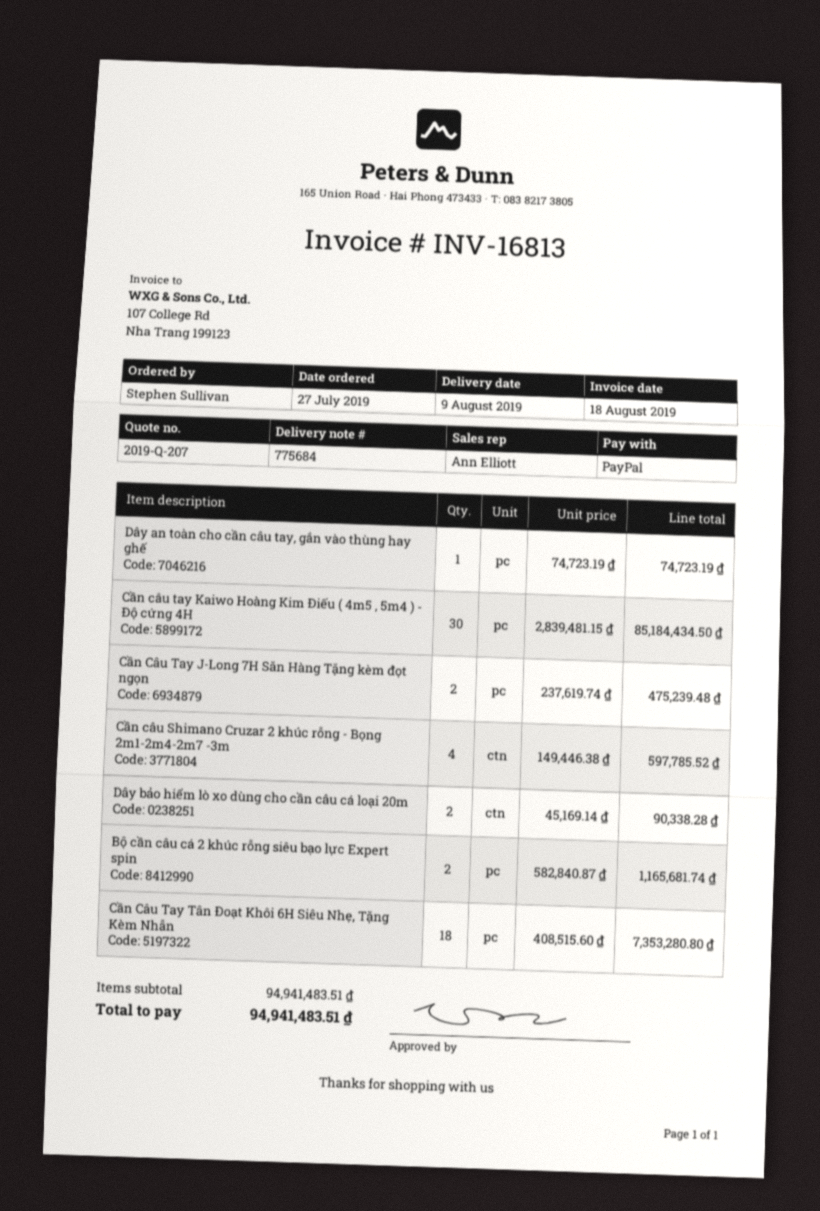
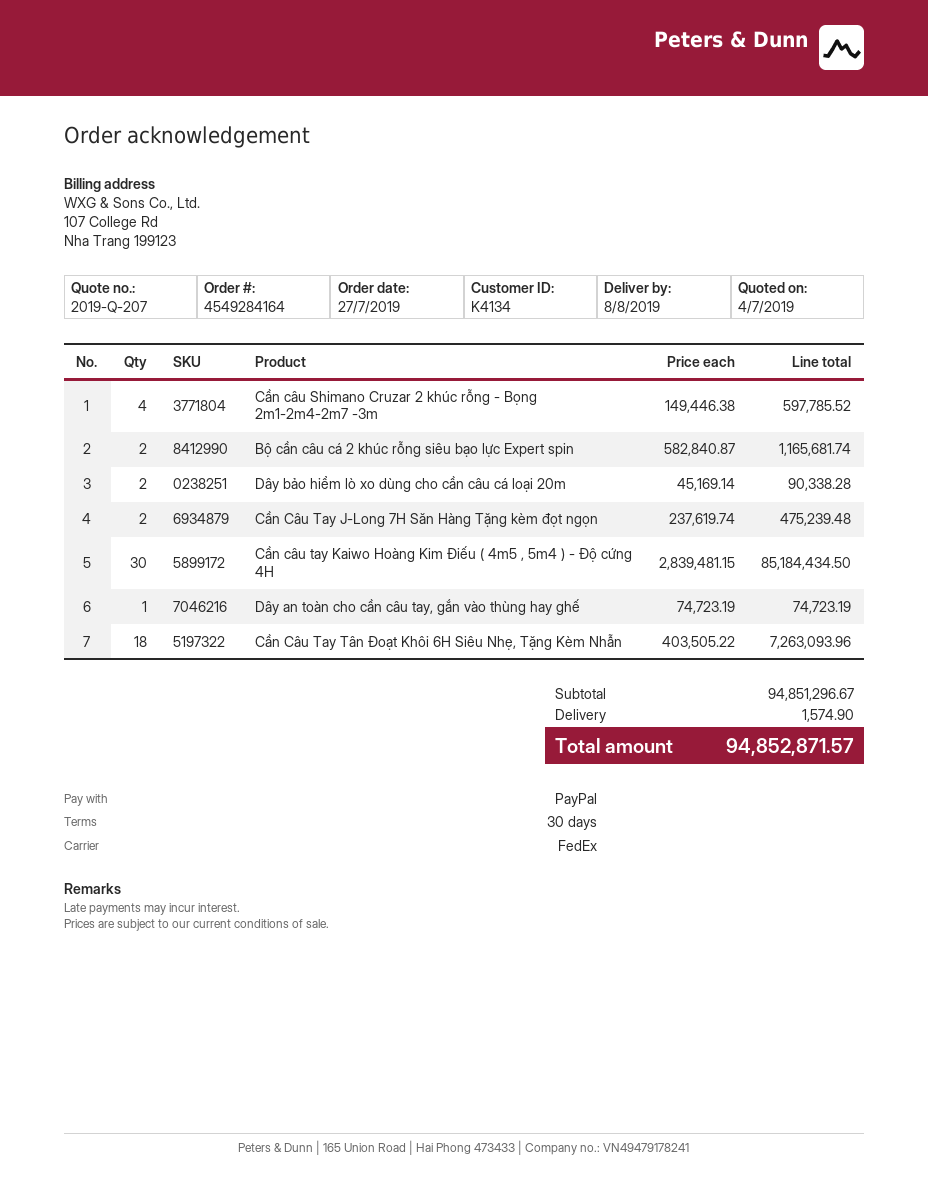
delivery date: 2019-08-09 -> 2019-08-08
Cần Câu Tay Tân Đoạt Khôi 6H Siêu Nhẹ, Tặng Kèm Nhẫn: 18 x 408515.60 = 7353280.80 -> 18 x 403505.22 = 7263093.96
subtotal: 94941483.51 -> 94851296.67
shipping: none -> 1574.90
total: 94941483.51 -> 94852871.57

